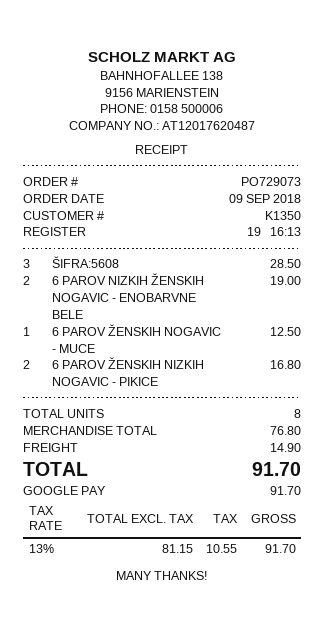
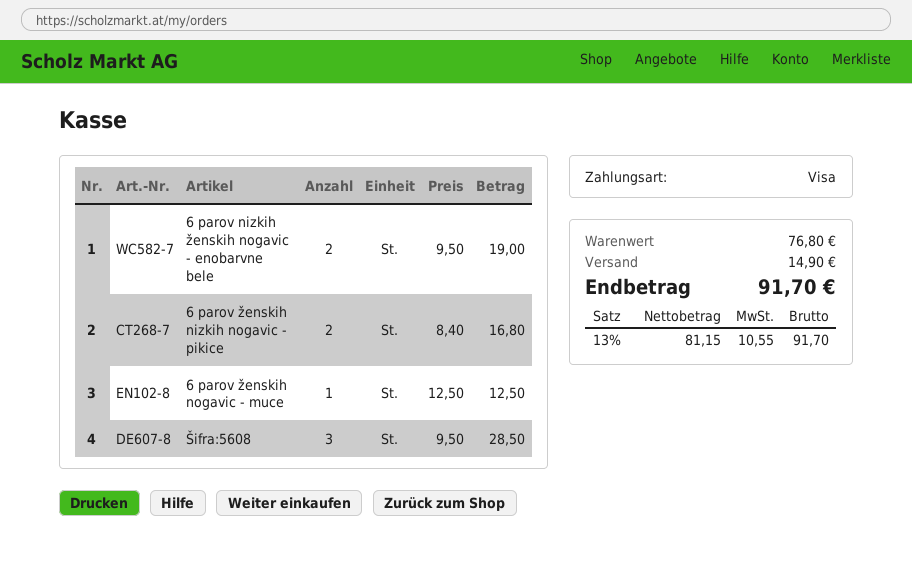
payment method: Google Pay -> Visa

